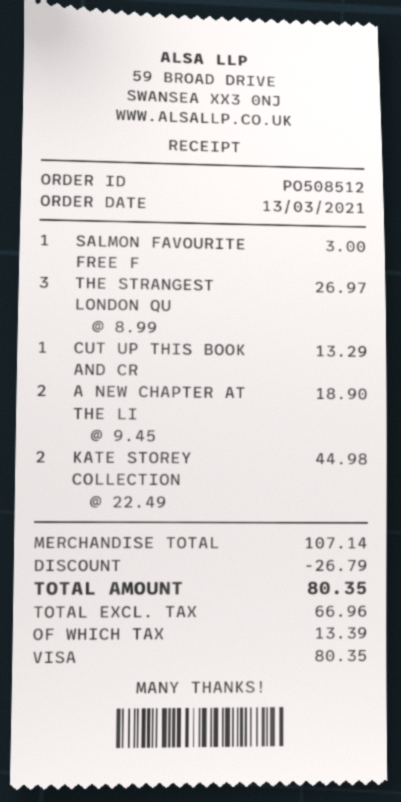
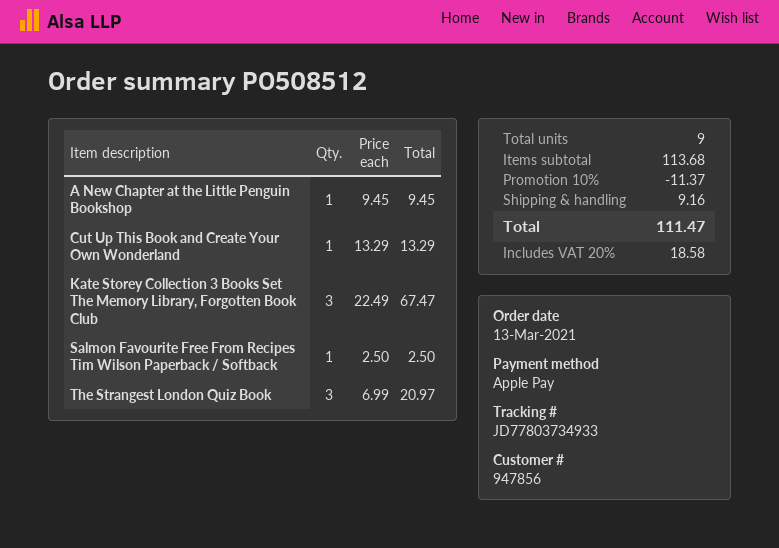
payment method: Visa -> Apple Pay
SALMON FAVOURITE FREE F: 1 x 3.00 = 3.00 -> 1 x 2.50 = 2.50
THE STRANGEST LONDON QU: 3 x 8.99 = 26.97 -> 3 x 6.99 = 20.97
A NEW CHAPTER AT THE LI: 2 x 9.45 = 18.90 -> 1 x 9.45 = 9.45
KATE STOREY COLLECTION: 2 x 22.49 = 44.98 -> 3 x 22.49 = 67.47
subtotal: 107.14 -> 113.68
discount: 26.79 -> 11.37
shipping: none -> 9.16
tax: 13.39 -> 18.58
total: 80.35 -> 111.47

